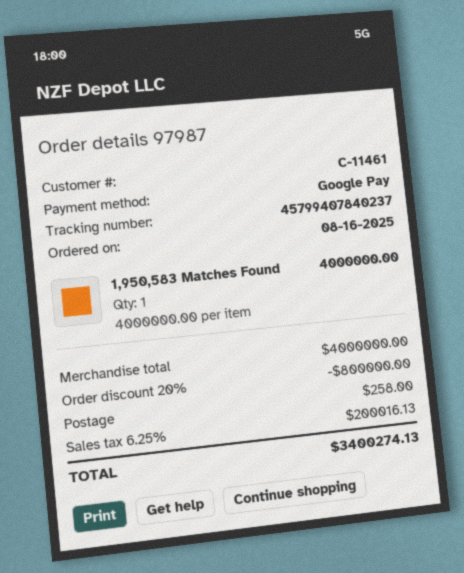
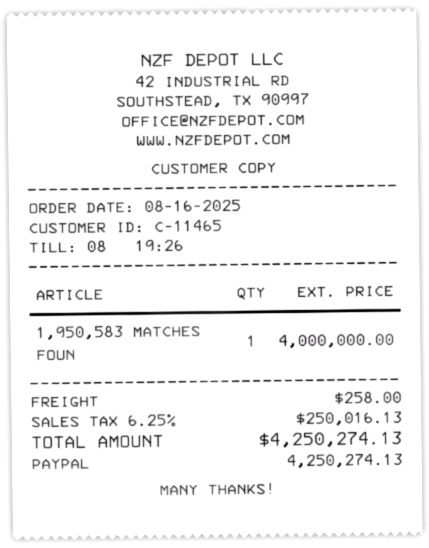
customer number: C-11461 -> C-11465
payment method: Google Pay -> PayPal
discount: 20% = 800000.00 -> none
tax: 6.25% = 200016.13 -> 6.25% = 250016.13
total: 3400274.13 -> 4250274.13

